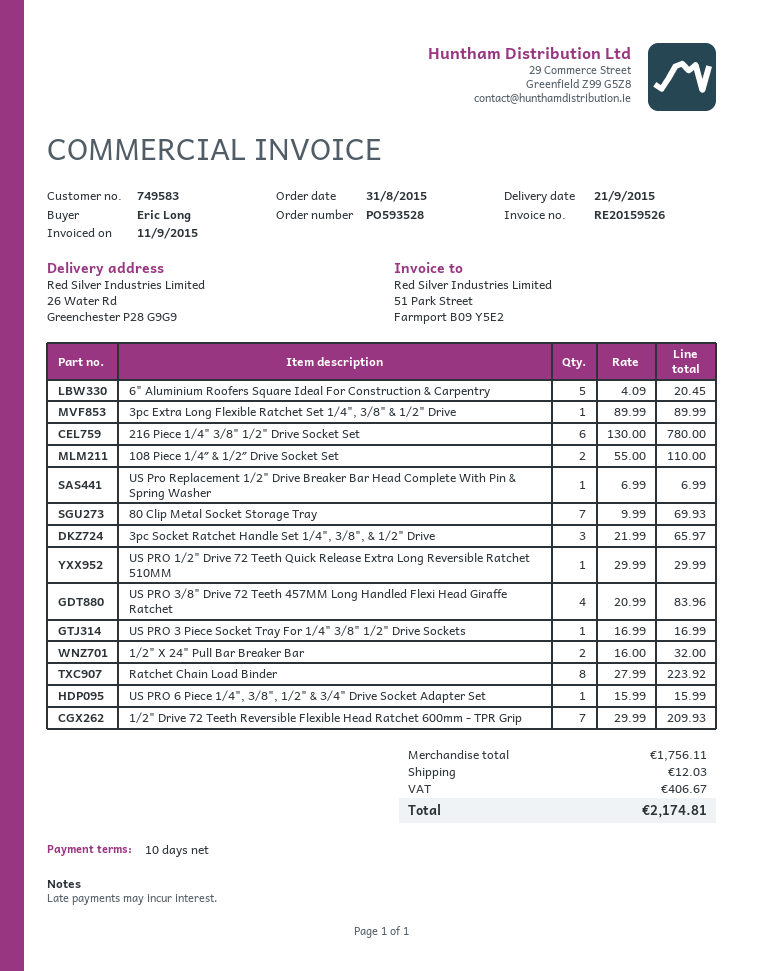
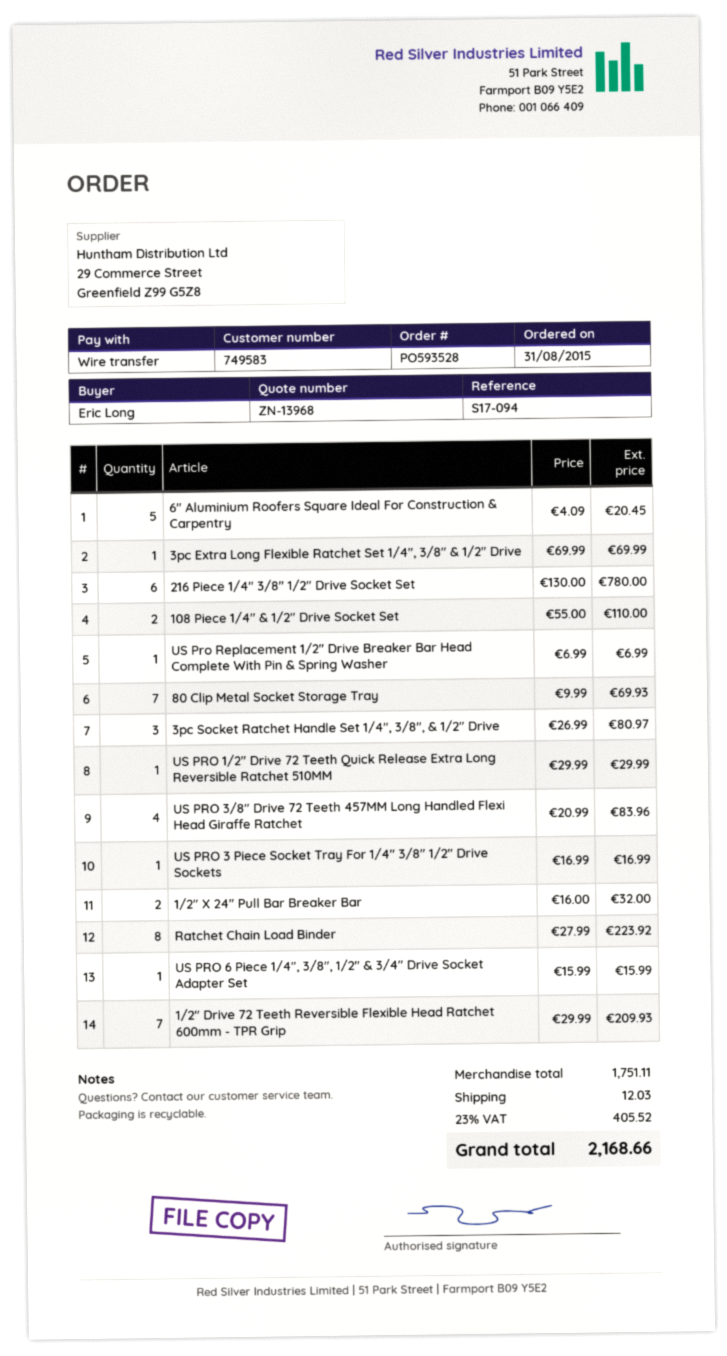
3pc Extra Long Flexible Ratchet Set 1/4", 3/8" & 1/2" Drive: 1 x 89.99 = 89.99 -> 1 x 69.99 = 69.99
3pc Socket Ratchet Handle Set 1/4", 3/8", & 1/2" Drive: 3 x 21.99 = 65.97 -> 3 x 26.99 = 80.97
subtotal: 1756.11 -> 1751.11
tax: 406.67 -> 405.52
total: 2174.81 -> 2168.66

